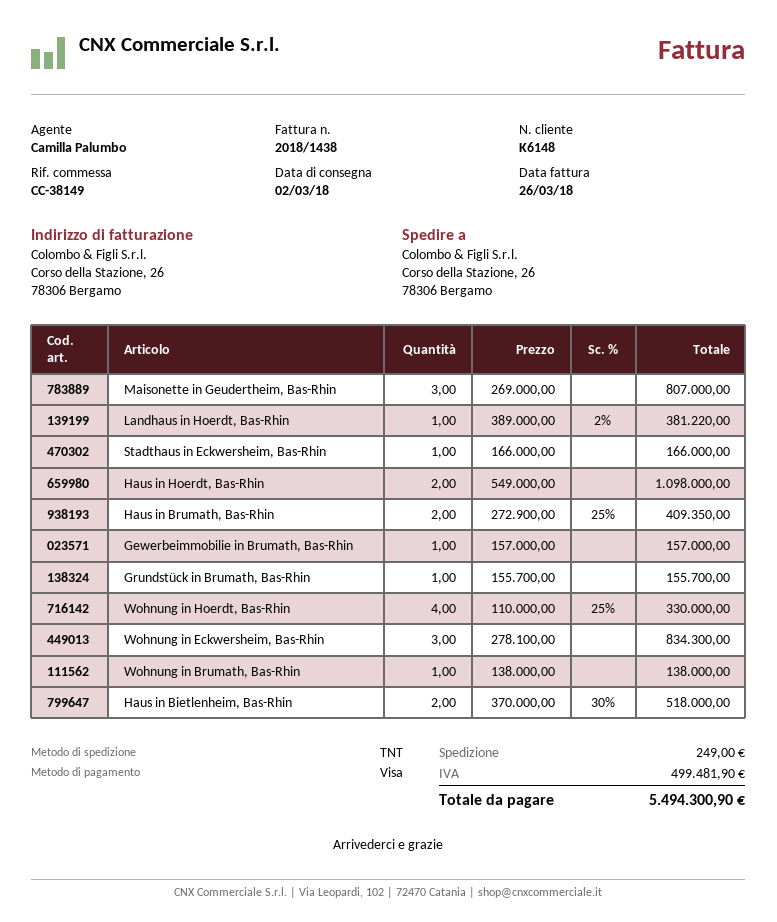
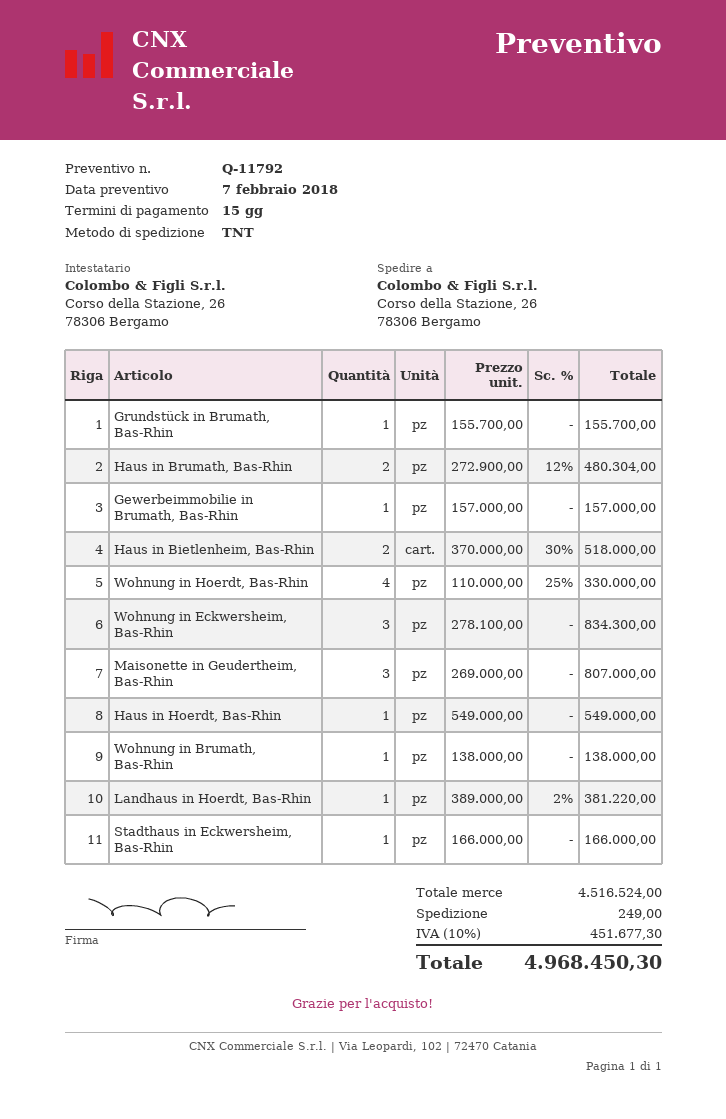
Haus in Hoerdt, Bas-Rhin: 2 x 549000.00 = 1098000.00 -> 1 x 549000.00 = 549000.00
Haus in Brumath, Bas-Rhin: 2 x 272900.00 - 25% = 409350.00 -> 2 x 272900.00 - 12% = 480304.00
tax: 499481.90 -> 451677.30
total: 5494300.90 -> 4968450.30

